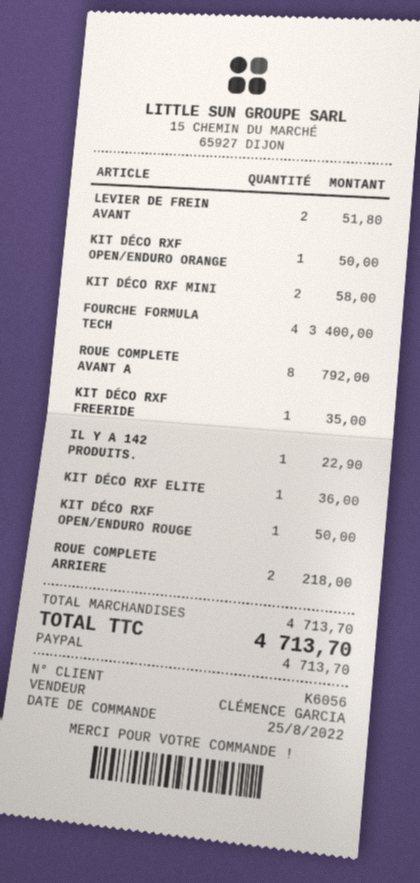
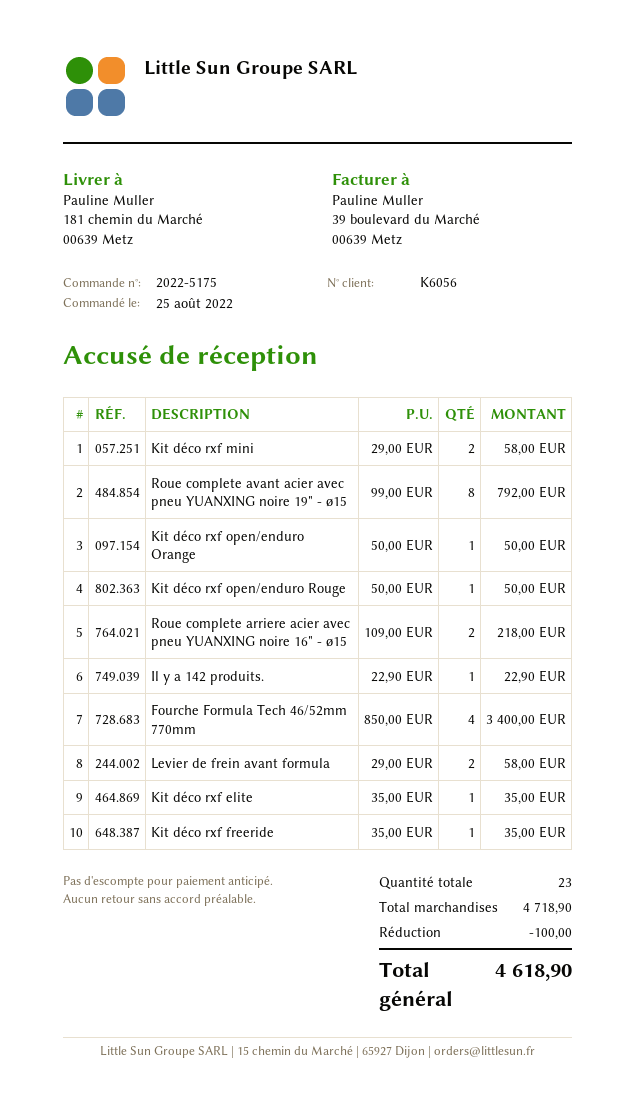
LEVIER DE FREIN AVANT: 2 for 51.80 -> 2 for 58.00
KIT DÉCO RXF ELITE: 1 for 36.00 -> 1 for 35.00
subtotal: 4713.70 -> 4718.90
discount: none -> 100.00
total: 4713.70 -> 4618.90

